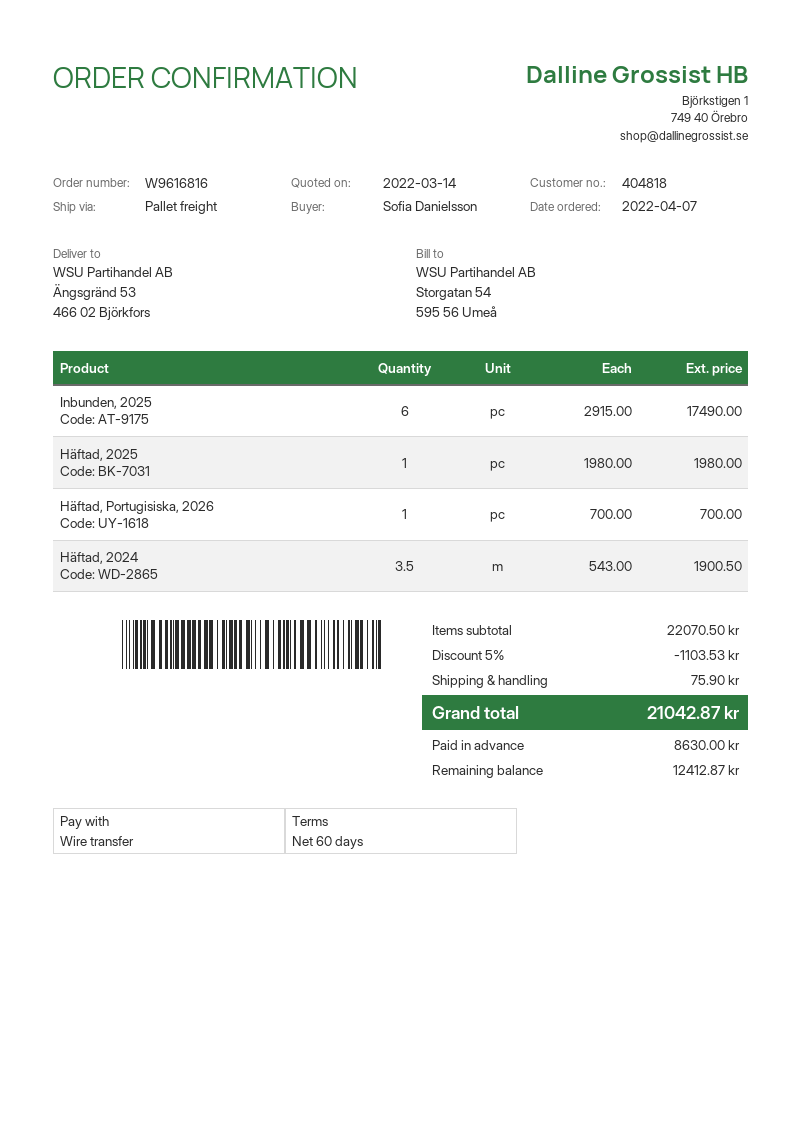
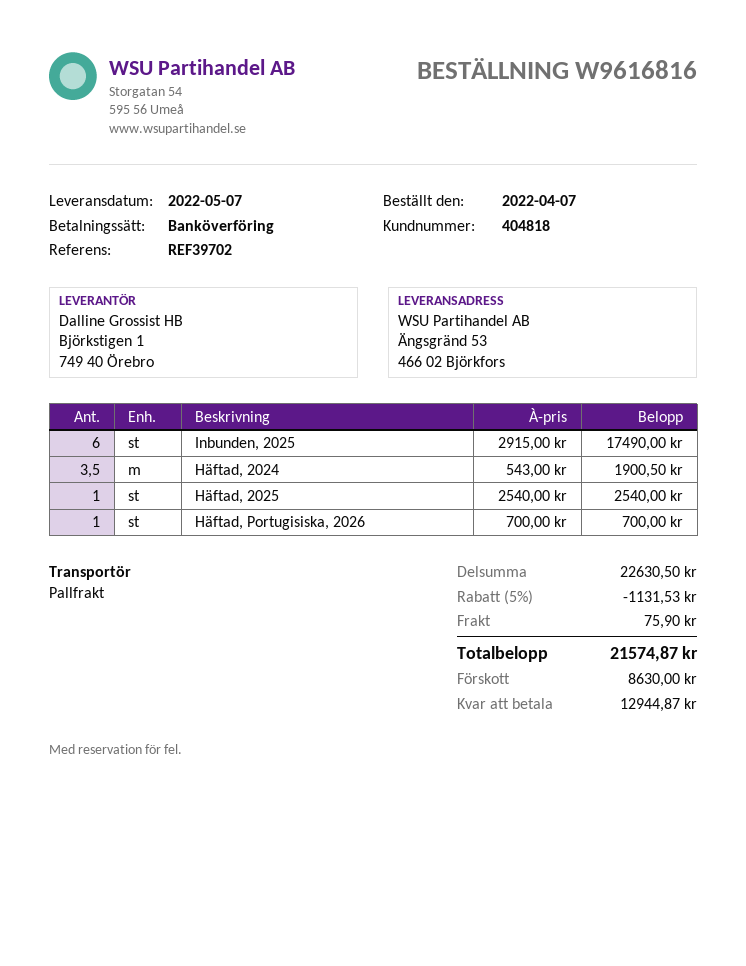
Häftad, 2025: 1 x 1980.00 = 1980.00 -> 1 x 2540.00 = 2540.00
subtotal: 22070.50 -> 22630.50
discount: 5% = 1103.53 -> 5% = 1131.53
total: 21042.87 -> 21574.87
balance: 12412.87 -> 12944.87

